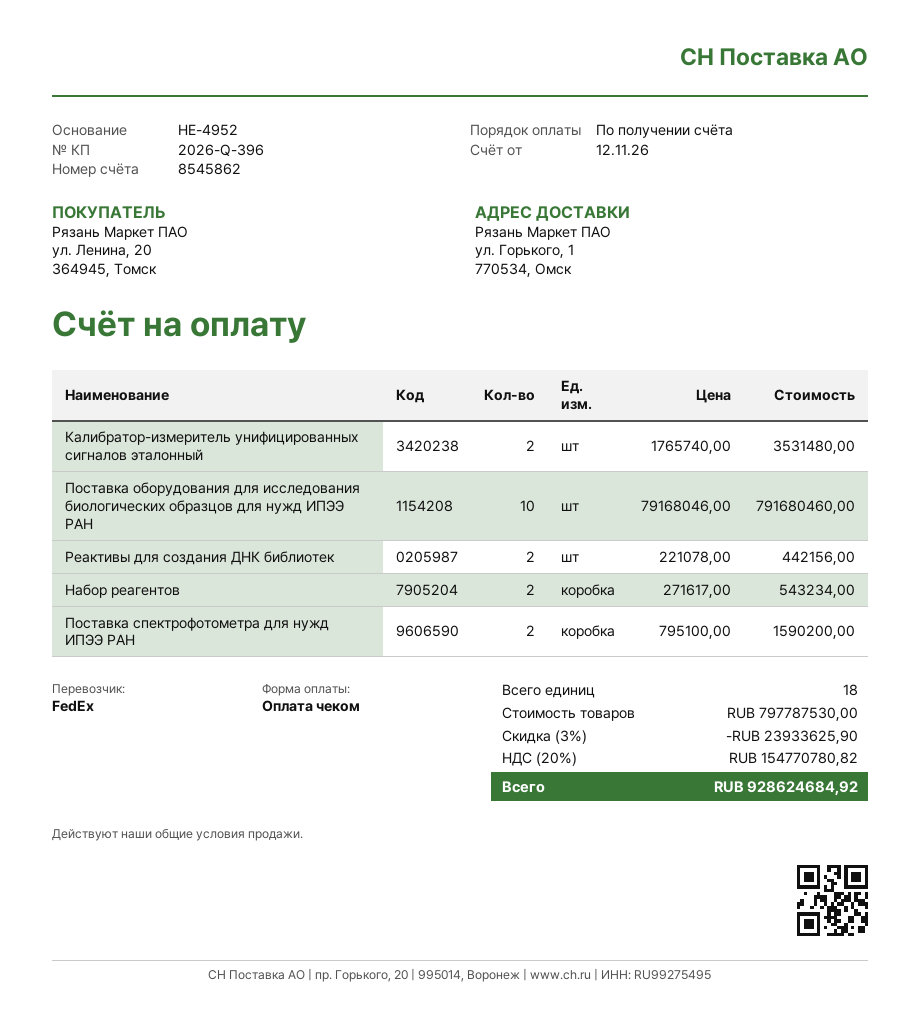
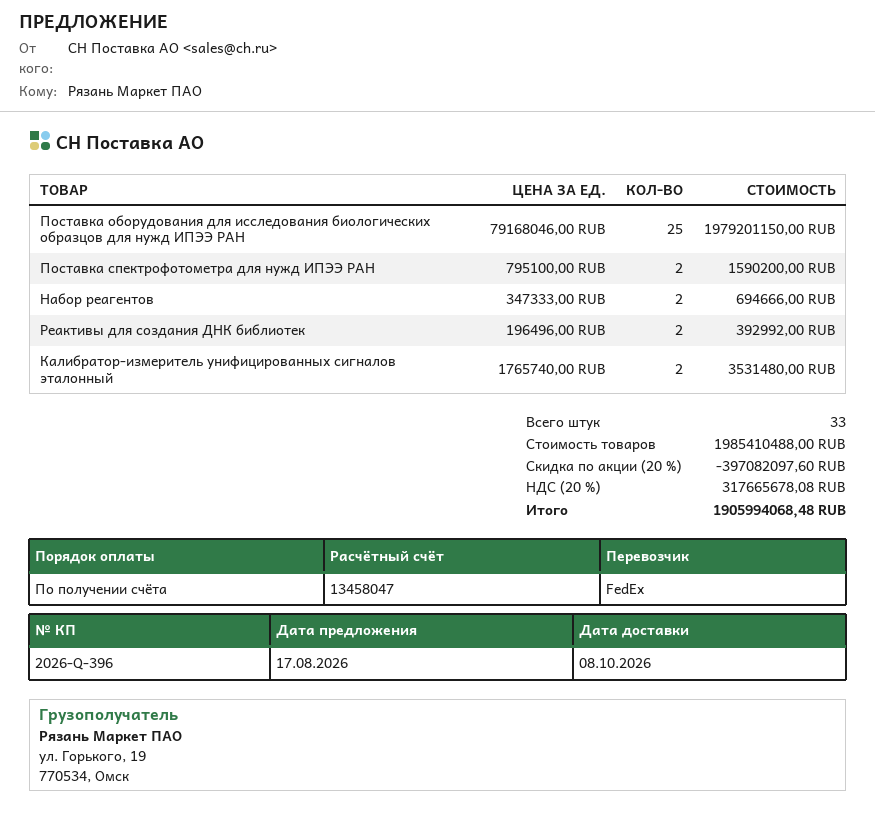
ship to: ул. Горького, 1, 770534, Омск -> ул. Горького, 19, 770534, Омск
Поставка оборудования для исследования биологических образцов для нужд ИПЭЭ РАН: 10 x 79168046.00 = 791680460.00 -> 25 x 79168046.00 = 1979201150.00
Реактивы для создания ДНК библиотек: 2 x 221078.00 = 442156.00 -> 2 x 196496.00 = 392992.00
Набор реагентов: 2 x 271617.00 = 543234.00 -> 2 x 347333.00 = 694666.00
total quantity: 18 -> 33
subtotal: 797787530.00 -> 1985410488.00
discount: 3% = 23933625.90 -> 20% = 397082097.60
tax: 20% = 154770780.82 -> 20% = 317665678.08
total: 928624684.92 -> 1905994068.48

